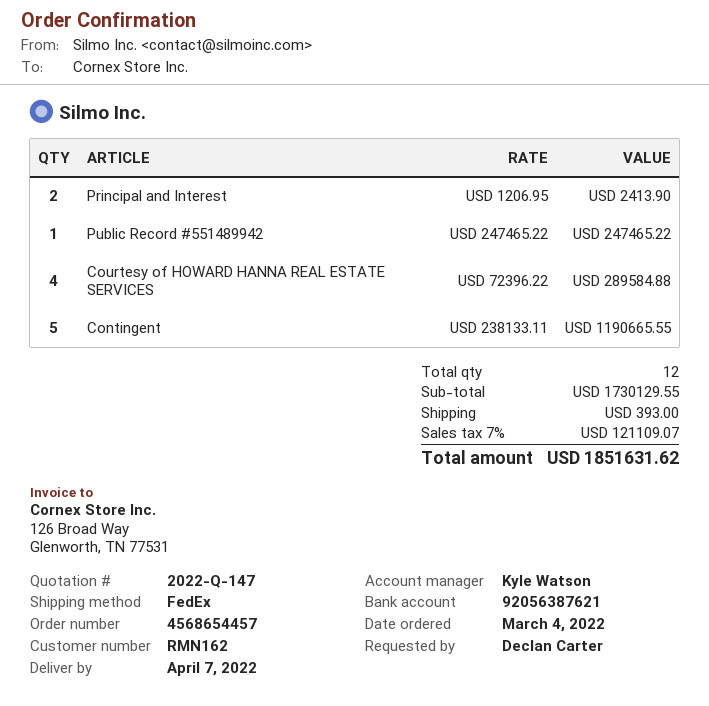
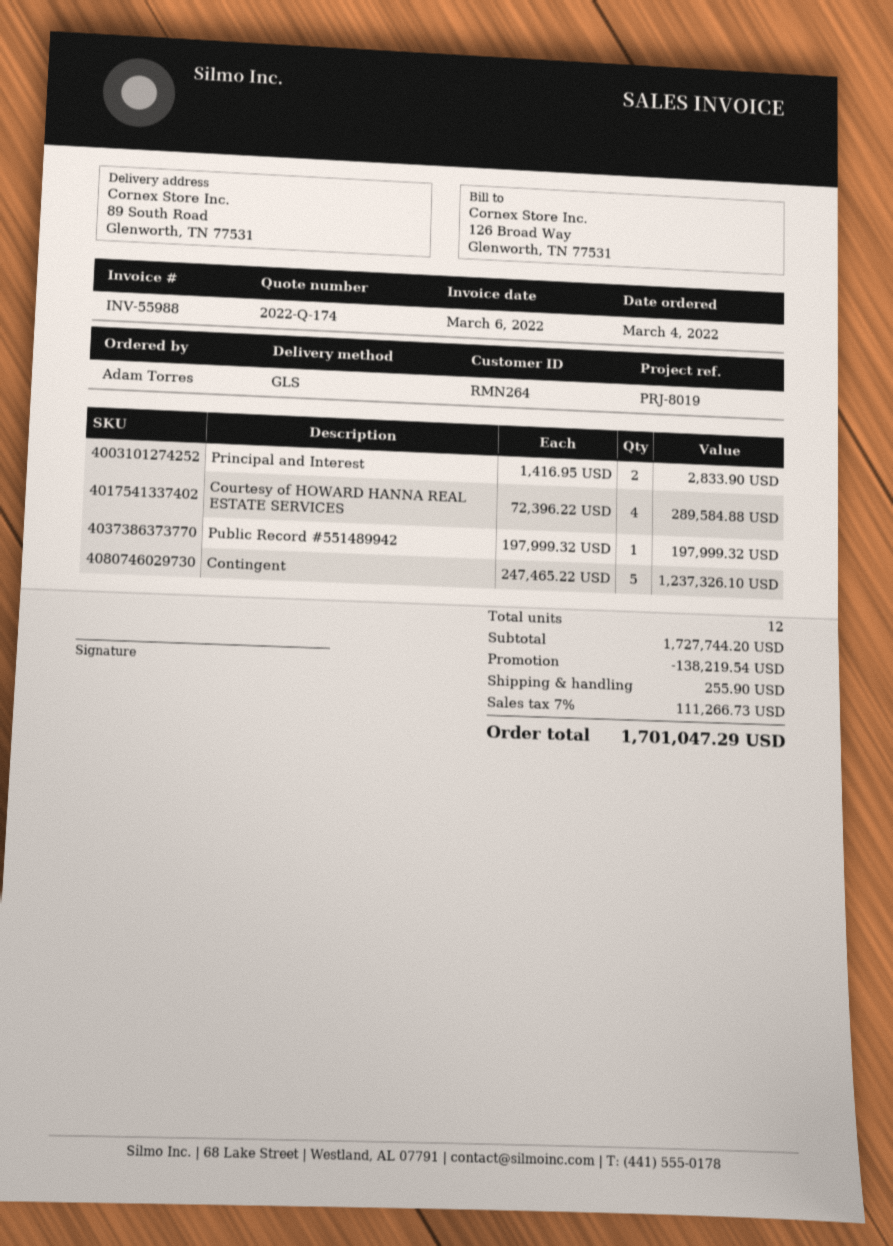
quote number: 2022-Q-147 -> 2022-Q-174
customer number: RMN162 -> RMN264
ordered by: Declan Carter -> Adam Torres
shipping method: FedEx -> GLS
Principal and Interest: 2 x 1206.95 = 2413.90 -> 2 x 1416.95 = 2833.90
Public Record #551489942: 1 x 247465.22 = 247465.22 -> 1 x 197999.32 = 197999.32
Contingent: 5 x 238133.11 = 1190665.55 -> 5 x 247465.22 = 1237326.10
subtotal: 1730129.55 -> 1727744.20
discount: none -> 138219.54
shipping: 393.00 -> 255.90
tax: 7% = 121109.07 -> 7% = 111266.73
total: 1851631.62 -> 1701047.29

